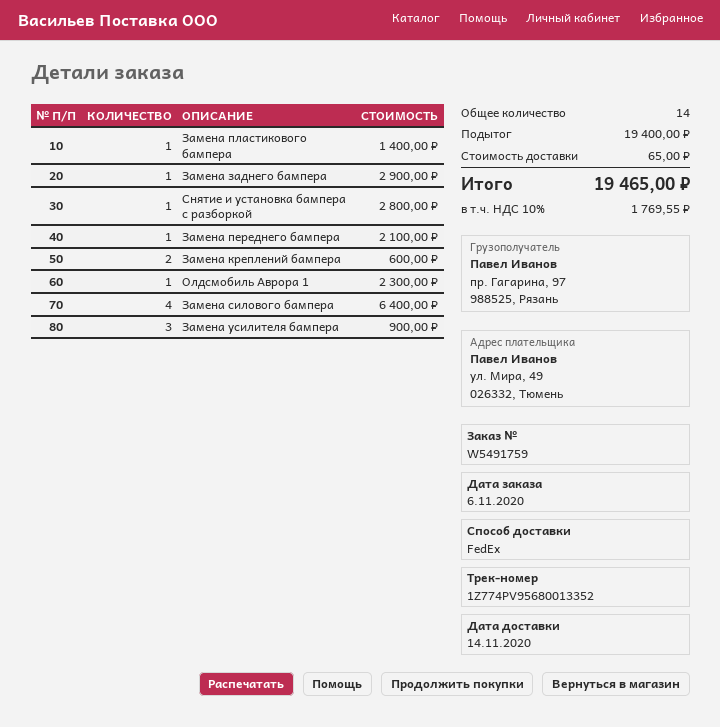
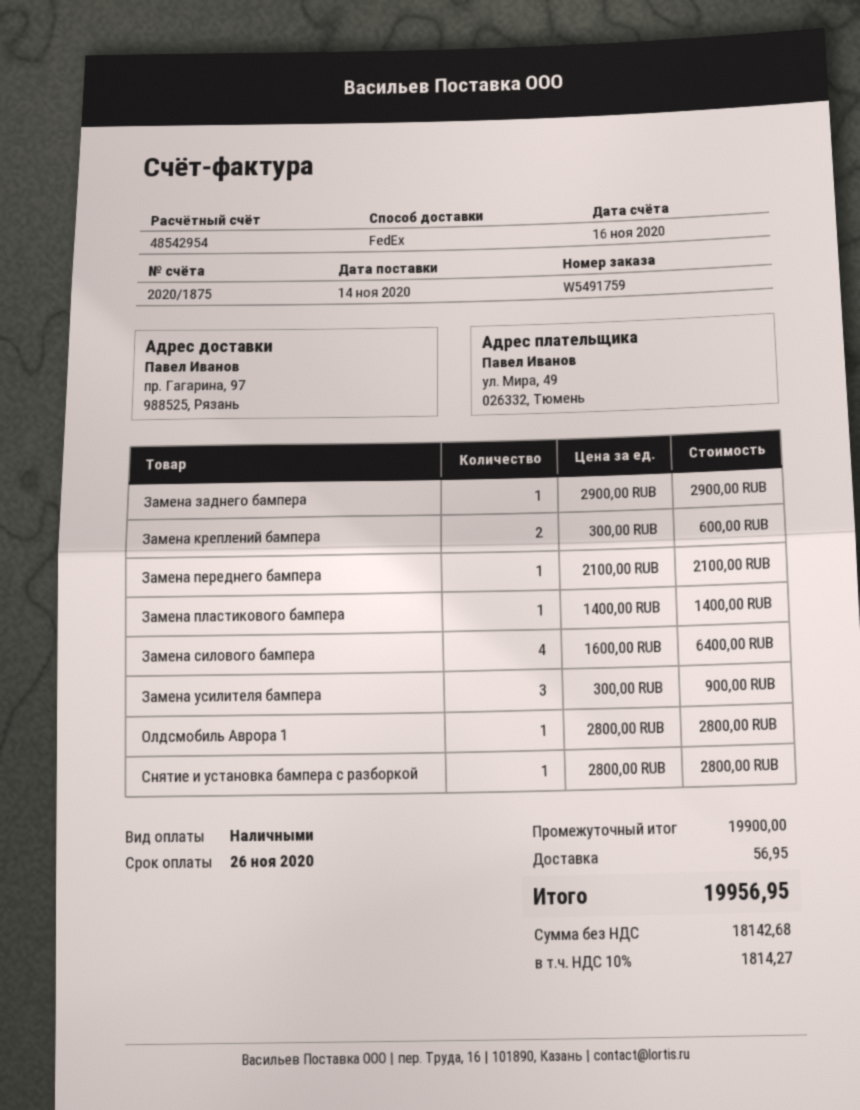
Олдсмобиль Аврора 1: 1 for 2300.00 -> 1 for 2800.00
subtotal: 19400.00 -> 19900.00
shipping: 65.00 -> 56.95
tax: 10% = 1769.55 -> 10% = 1814.27
total: 19465.00 -> 19956.95

